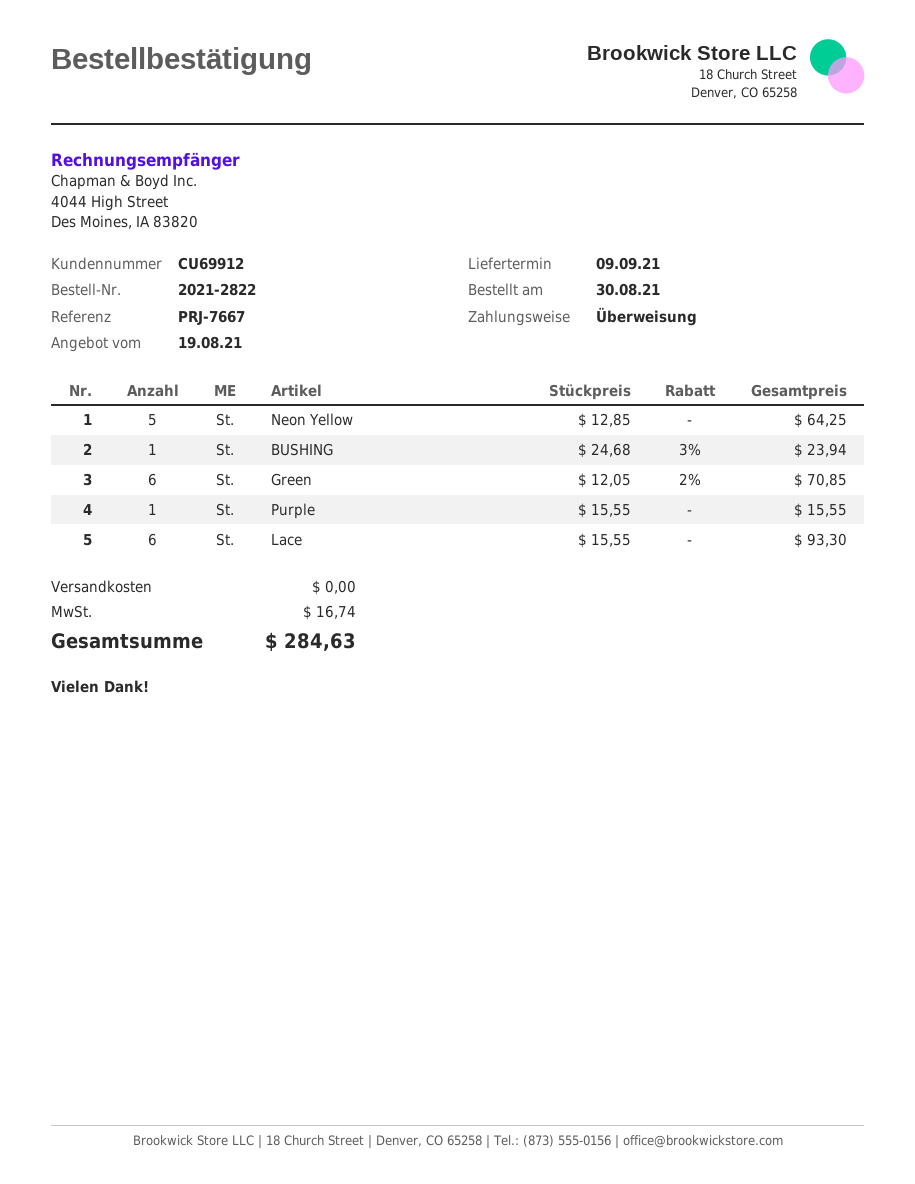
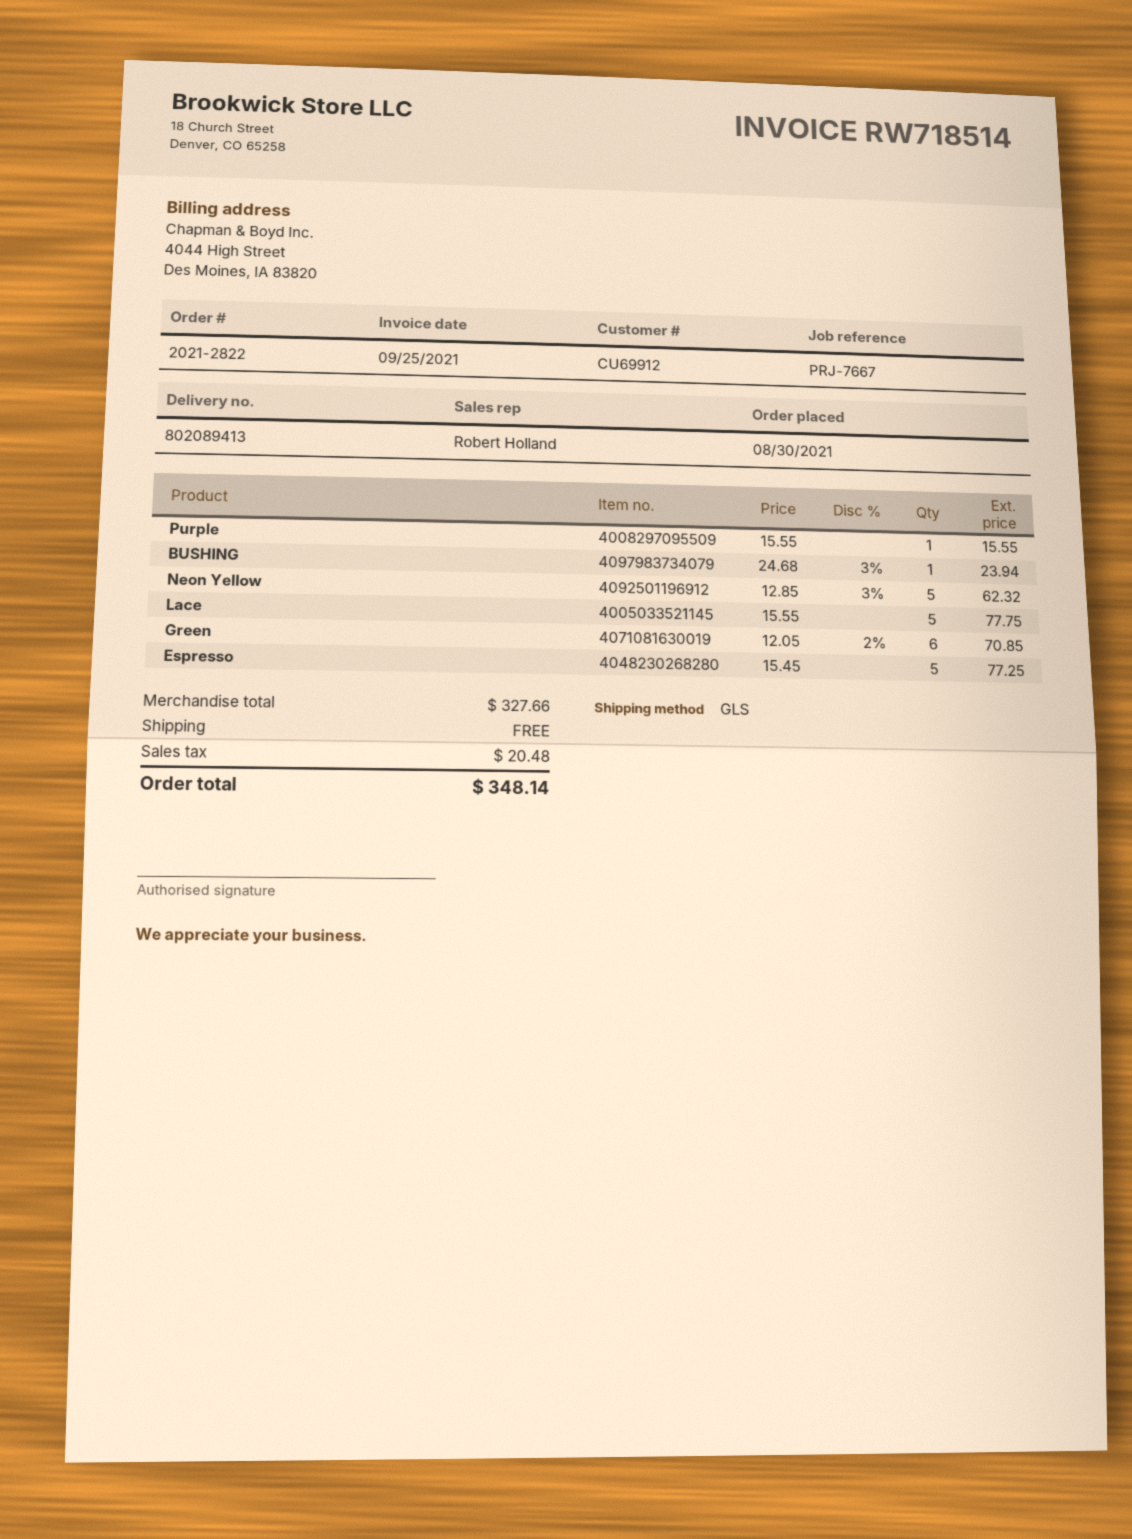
Neon Yellow: 5 x 12.85 = 64.25 -> 5 x 12.85 - 3% = 62.32
Lace: 6 x 15.55 = 93.30 -> 5 x 15.55 = 77.75
Espresso: none -> 5 x 15.45 = 77.25
tax: 16.74 -> 20.48
total: 284.63 -> 348.14

